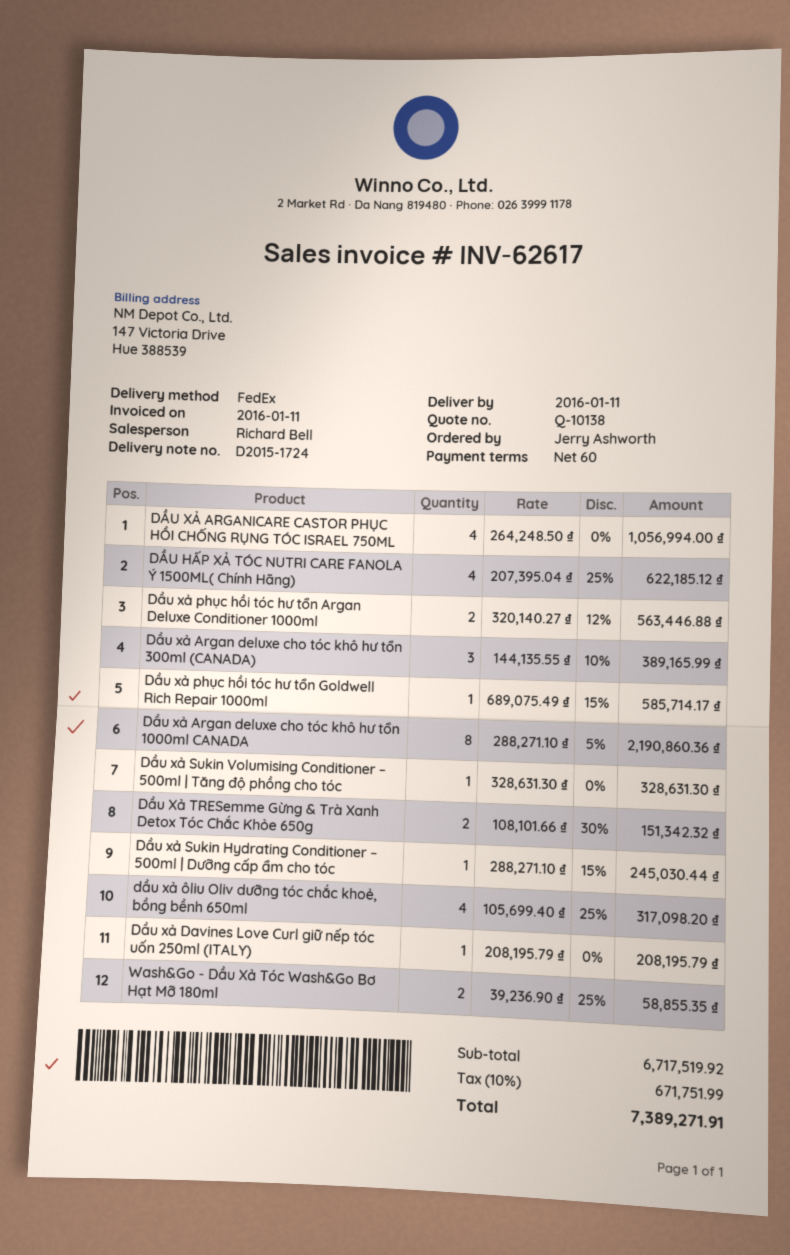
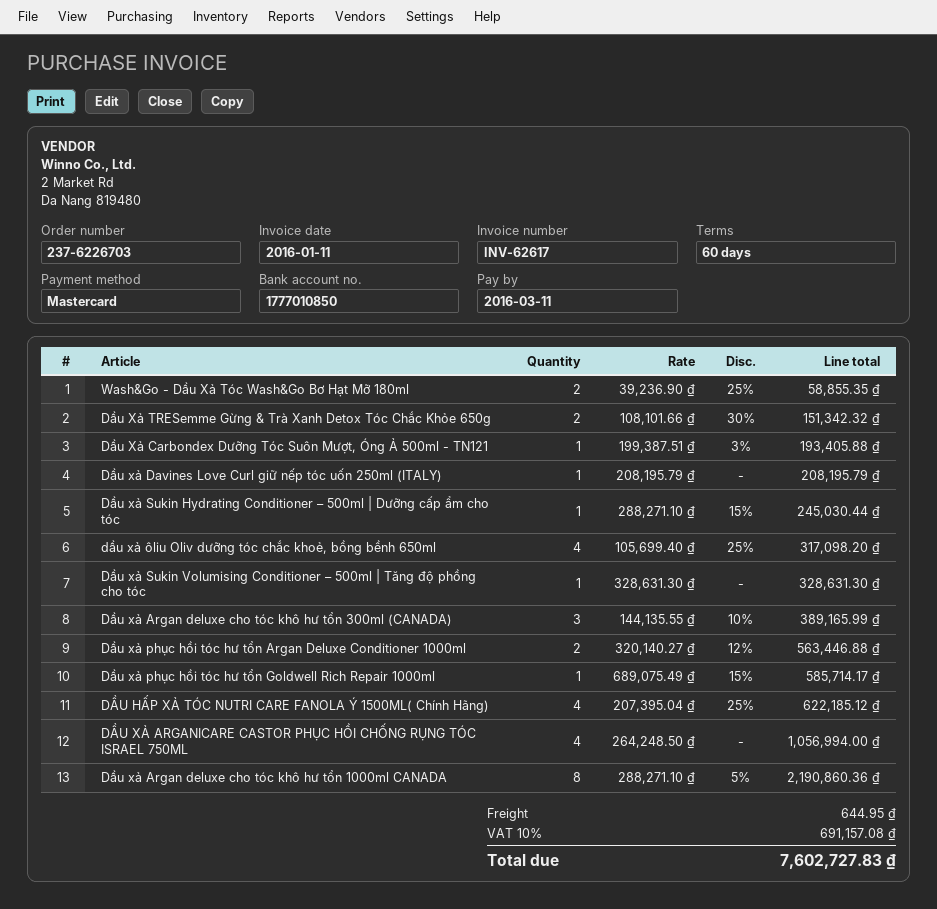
Dầu Xả Carbondex Dưỡng Tóc Suôn Mượt, Óng Ả 500ml - TN121: none -> 1 x 199387.51 - 3% = 193405.88
shipping: none -> 644.95
tax: 10% = 671751.99 -> 10% = 691157.08
total: 7389271.91 -> 7602727.83

